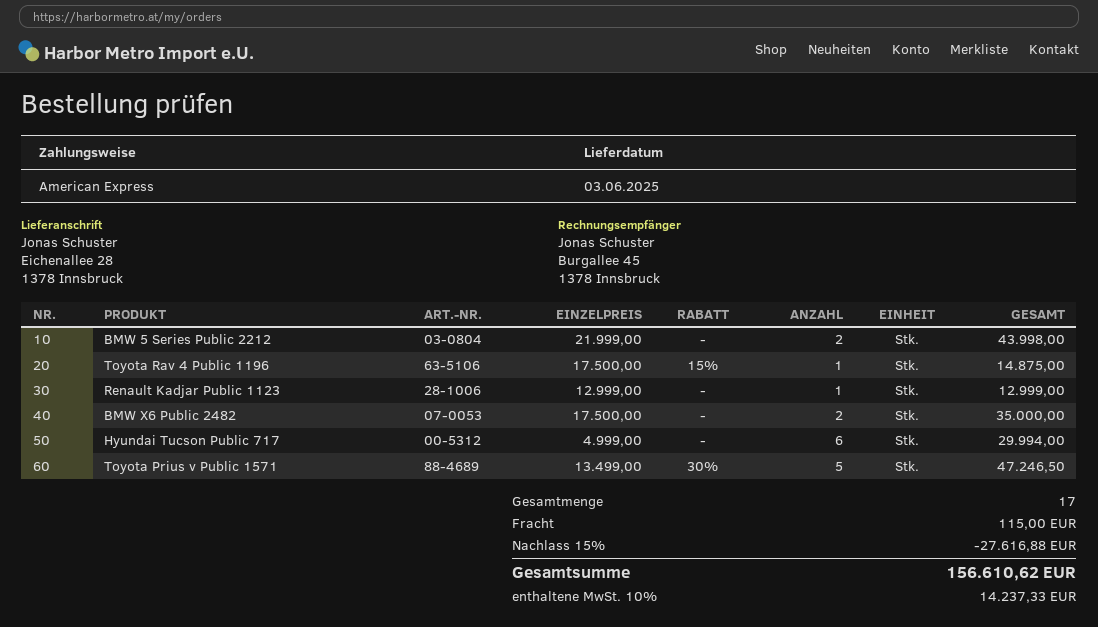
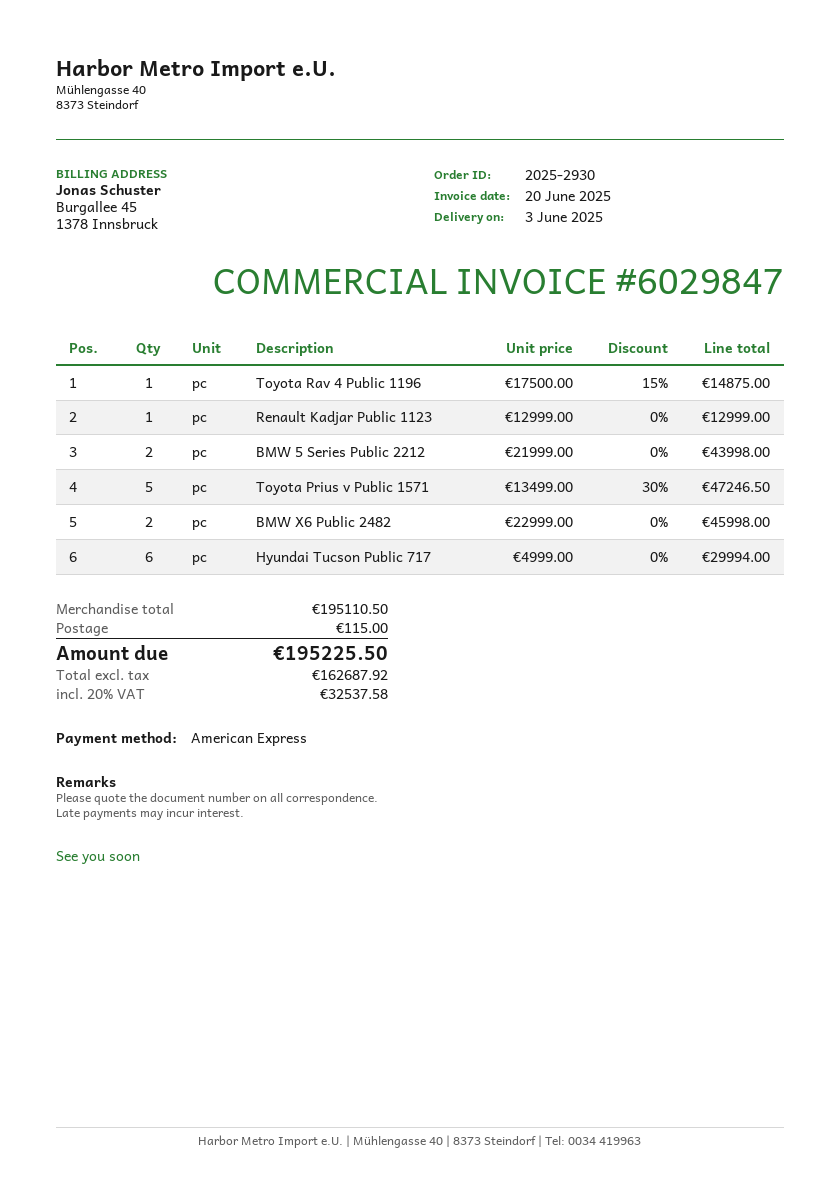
BMW X6 Public 2482: 2 x 17500.00 = 35000.00 -> 2 x 22999.00 = 45998.00
discount: 15% = 27616.88 -> none
tax: 10% = 14237.33 -> 20% = 32537.58
total: 156610.62 -> 195225.50

